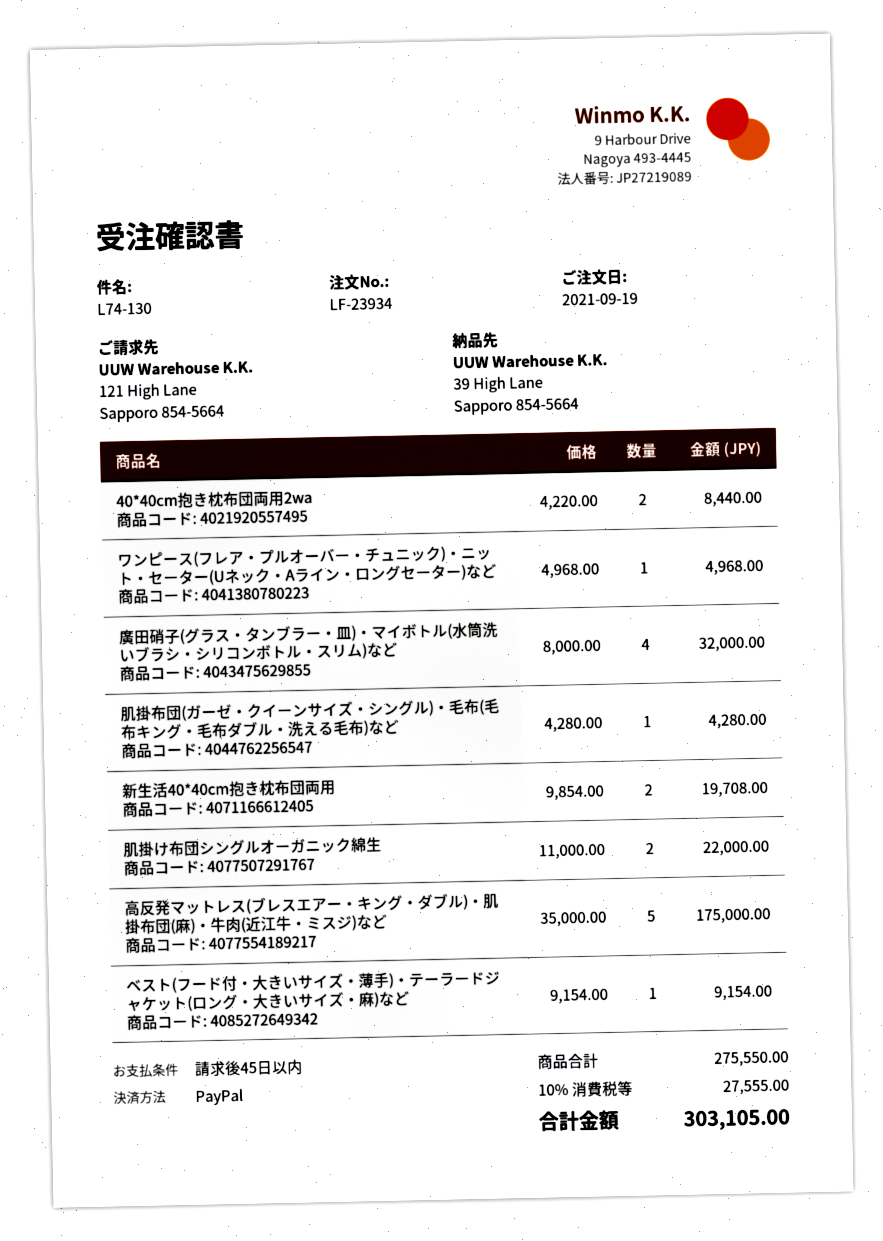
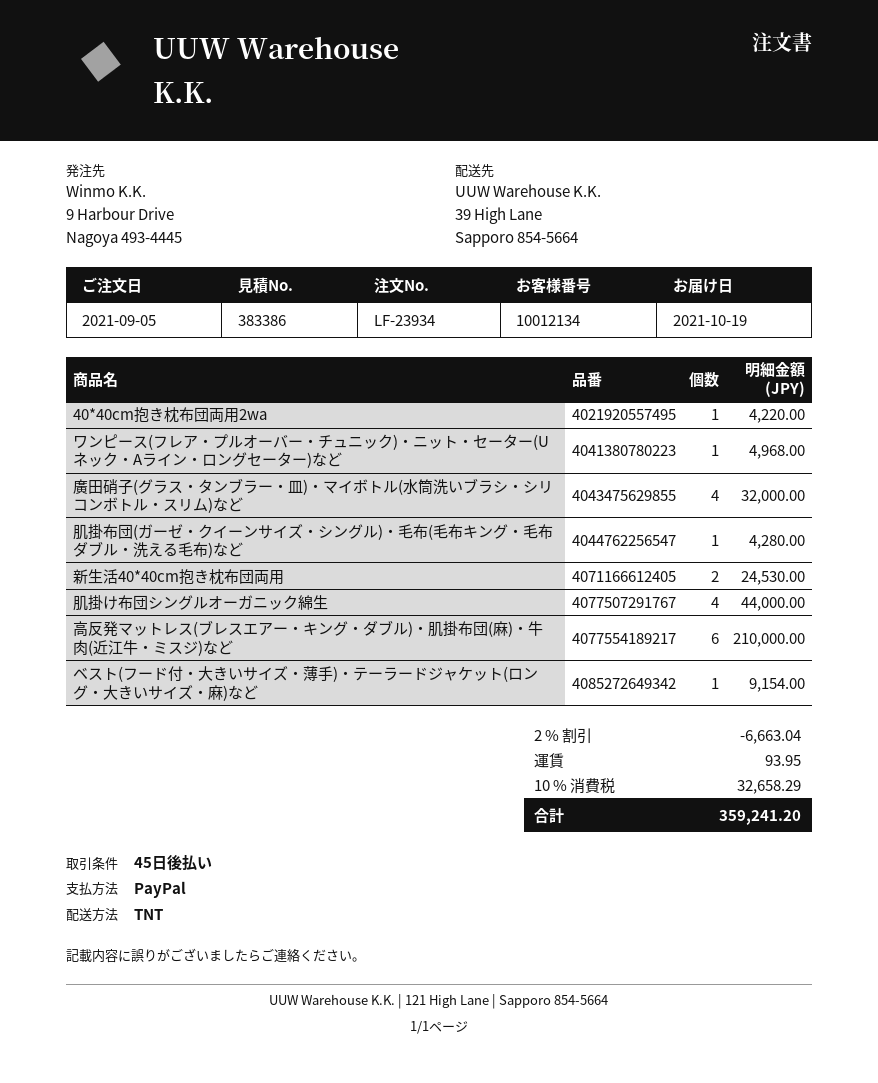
order date: 2021-09-19 -> 2021-09-05
40*40cm抱き枕布団両用2wa: 2 for 8440.00 -> 1 for 4220.00
新生活40*40cm抱き枕布団両用: 2 for 19708.00 -> 2 for 24530.00
肌掛け布団シングルオーガニック綿生: 2 for 22000.00 -> 4 for 44000.00
高反発マットレス(ブレスエアー・キング・ダブル)・肌掛布団(麻)・牛肉(近江牛・ミスジ)など: 5 for 175000.00 -> 6 for 210000.00
discount: none -> 2% = 6663.04
shipping: none -> 93.95
tax: 10% = 27555.00 -> 10% = 32658.29
total: 303105.00 -> 359241.20

